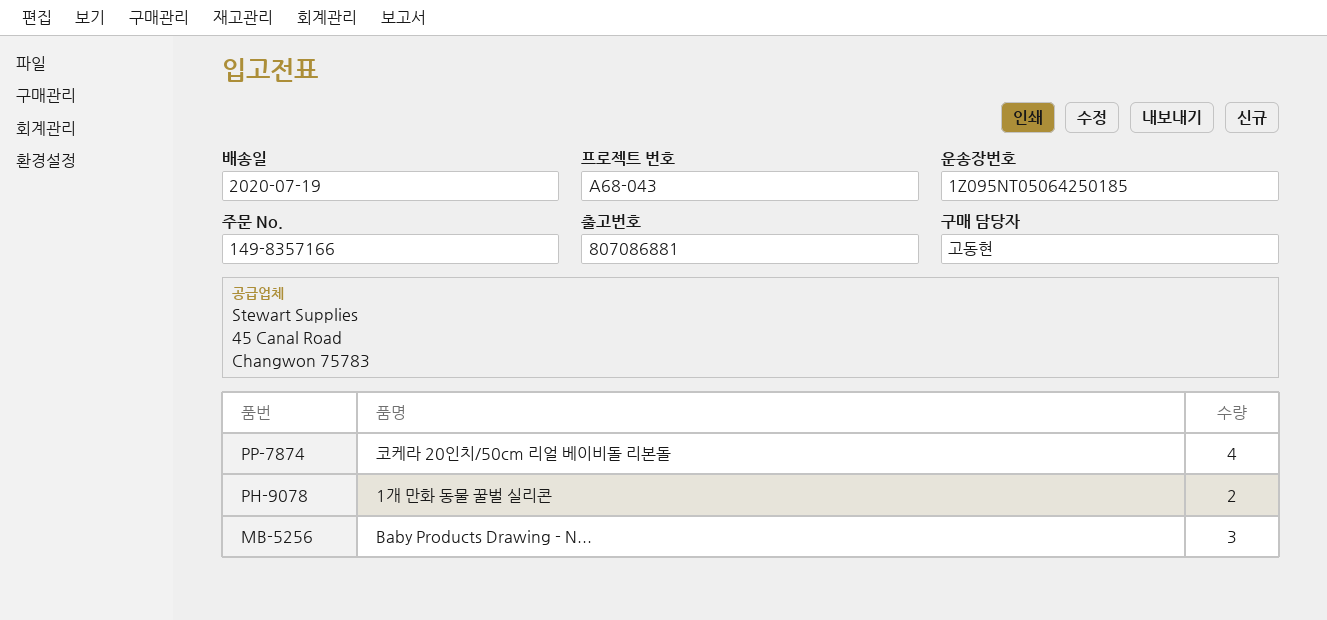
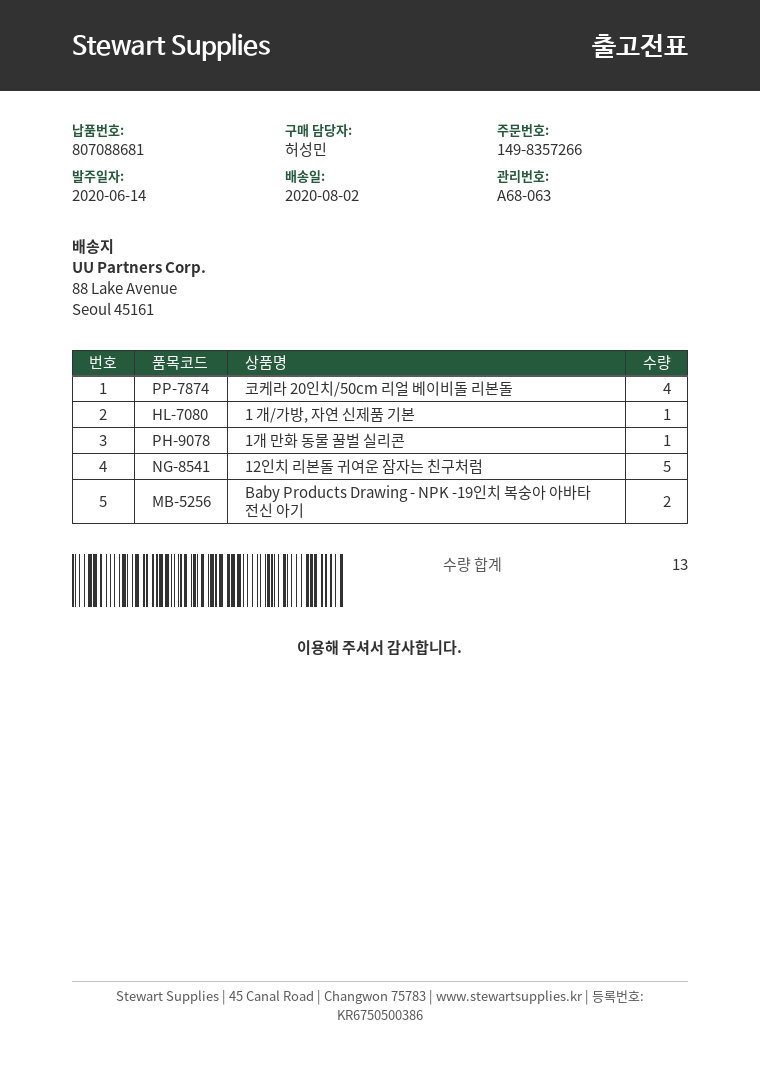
order number: 149-8357166 -> 149-8357266
delivery note number: 807086881 -> 807088681
delivery date: 2020-07-19 -> 2020-08-02
reference: A68-043 -> A68-063
ordered by: 고동현 -> 허성민
1개 만화 동물 꿀벌 실리콘: 2 -> 1
Baby Products Drawing - N...: 3 -> 2
1 개/가방, 자연 신제품 기본: none -> 1
12인치 리본돌 귀여운 잠자는 친구처럼: none -> 5

